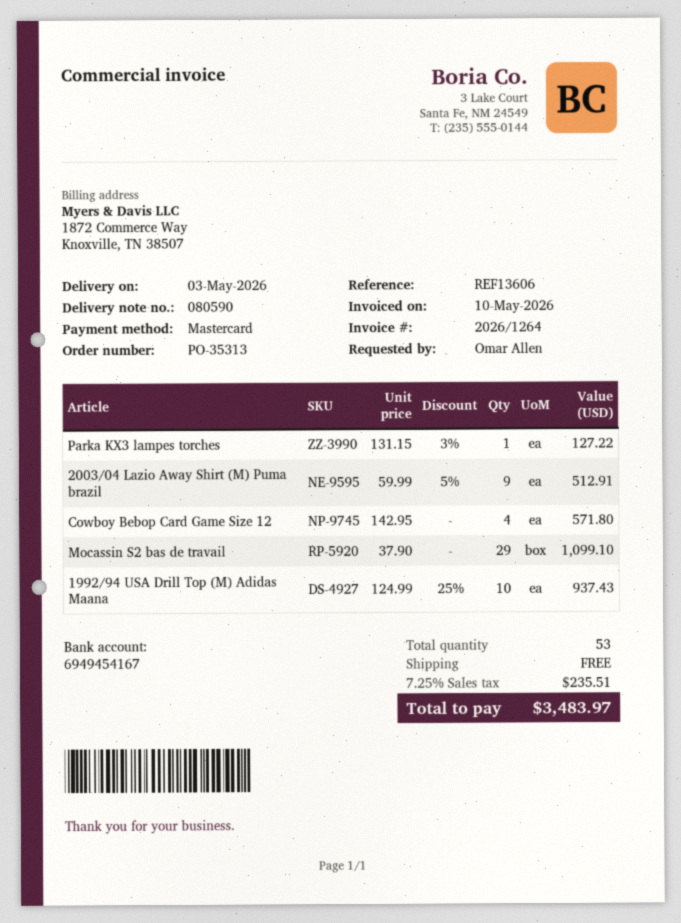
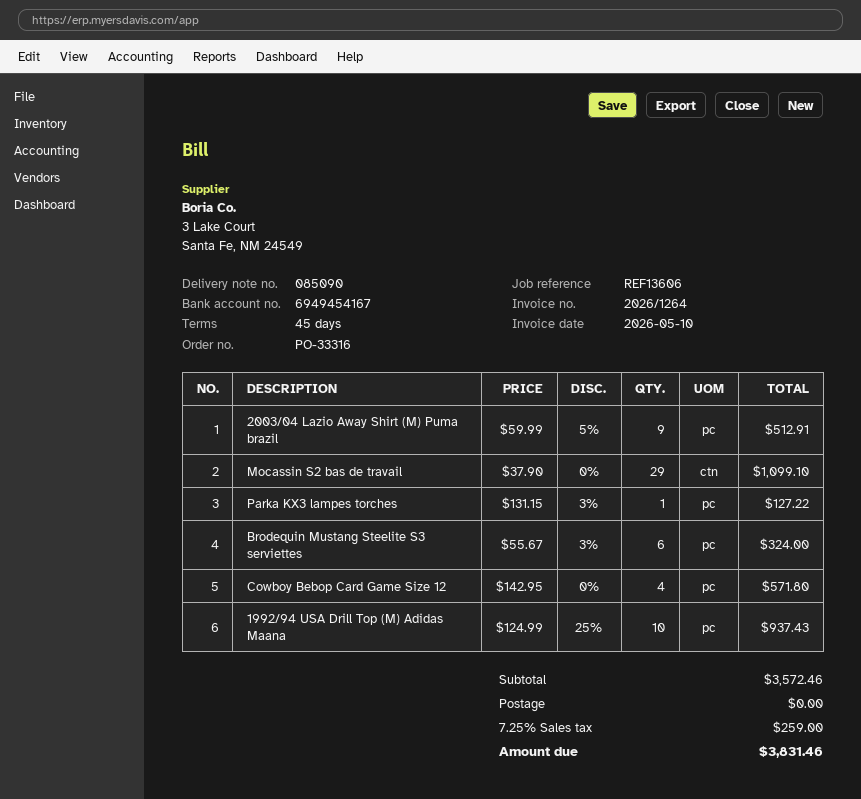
order number: PO-35313 -> PO-33316
delivery note number: 080590 -> 085090
Brodequin Mustang Steelite S3 serviettes: none -> 6 x 55.67 - 3% = 324.00
tax: 7.25% = 235.51 -> 7.25% = 259.00
total: 3483.97 -> 3831.46

